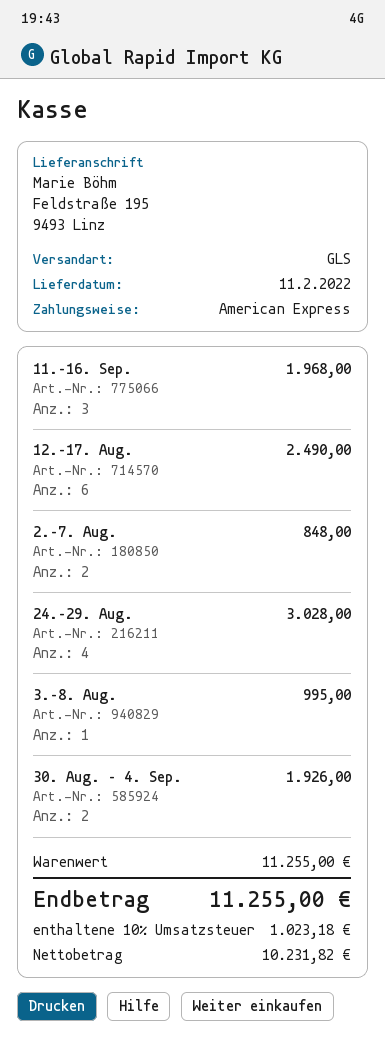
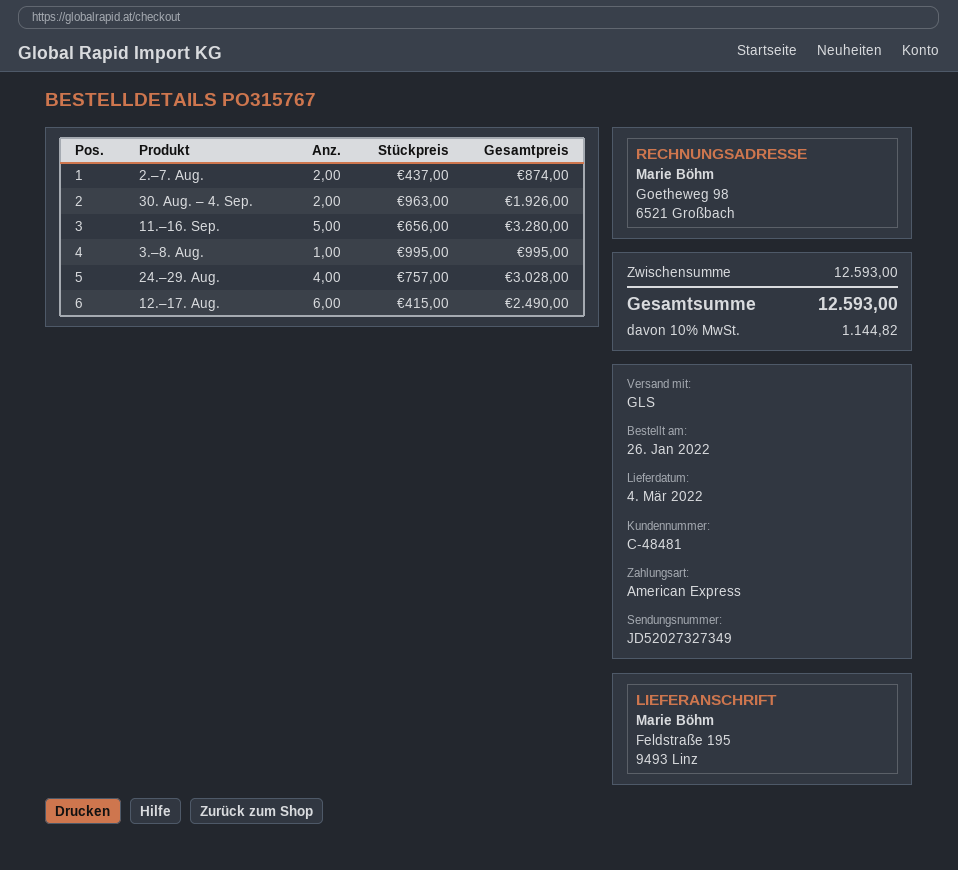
delivery date: 2022-02-11 -> 2022-03-04
11.–16. Sep.: 3 for 1968.00 -> 5 for 3280.00
2.–7. Aug.: 2 for 848.00 -> 2 for 874.00
subtotal: 11255.00 -> 12593.00
tax: 10% = 1023.18 -> 10% = 1144.82
total: 11255.00 -> 12593.00

